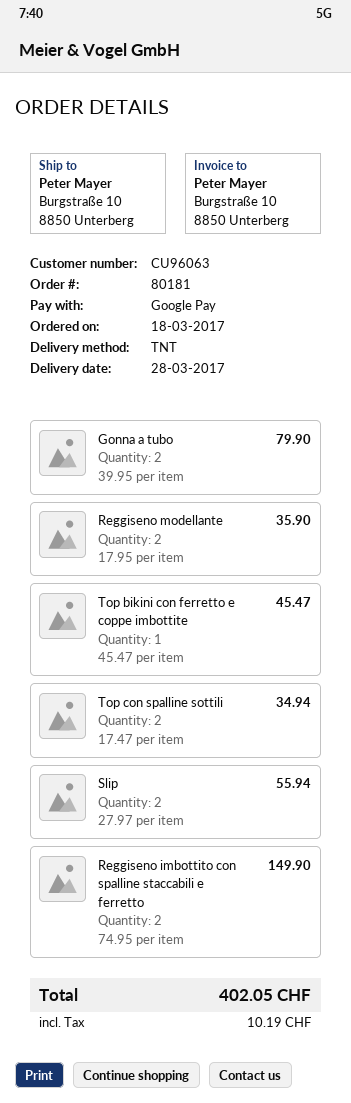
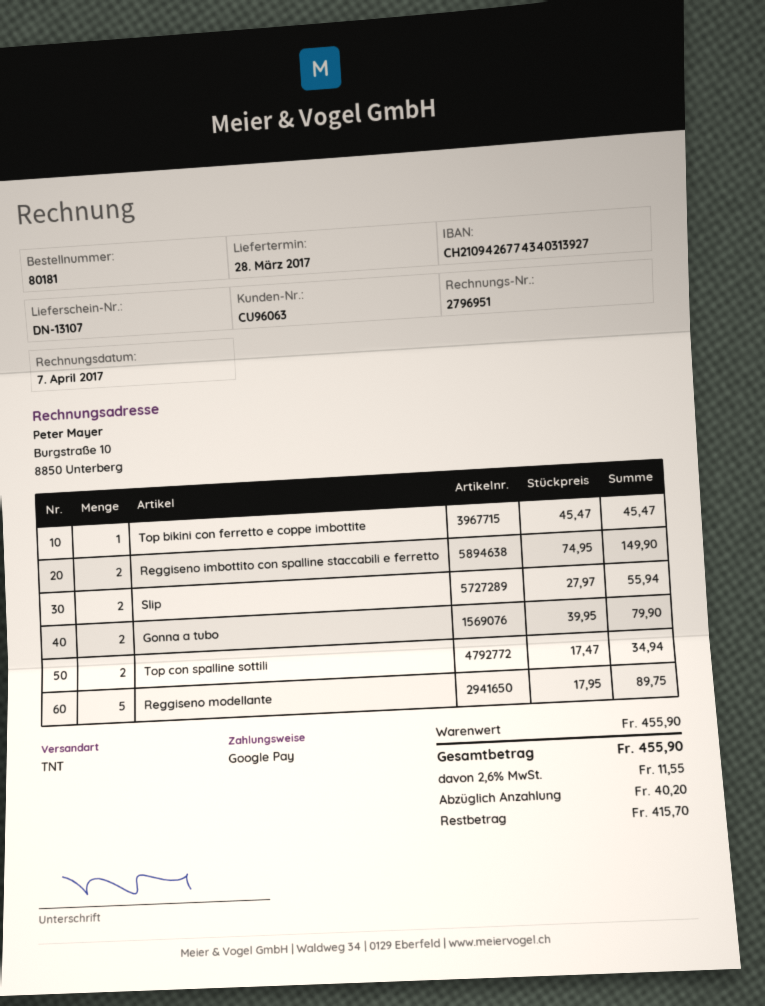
Reggiseno modellante: 2 x 17.95 = 35.90 -> 5 x 17.95 = 89.75
tax: 10.19 -> 11.55
total: 402.05 -> 455.90

